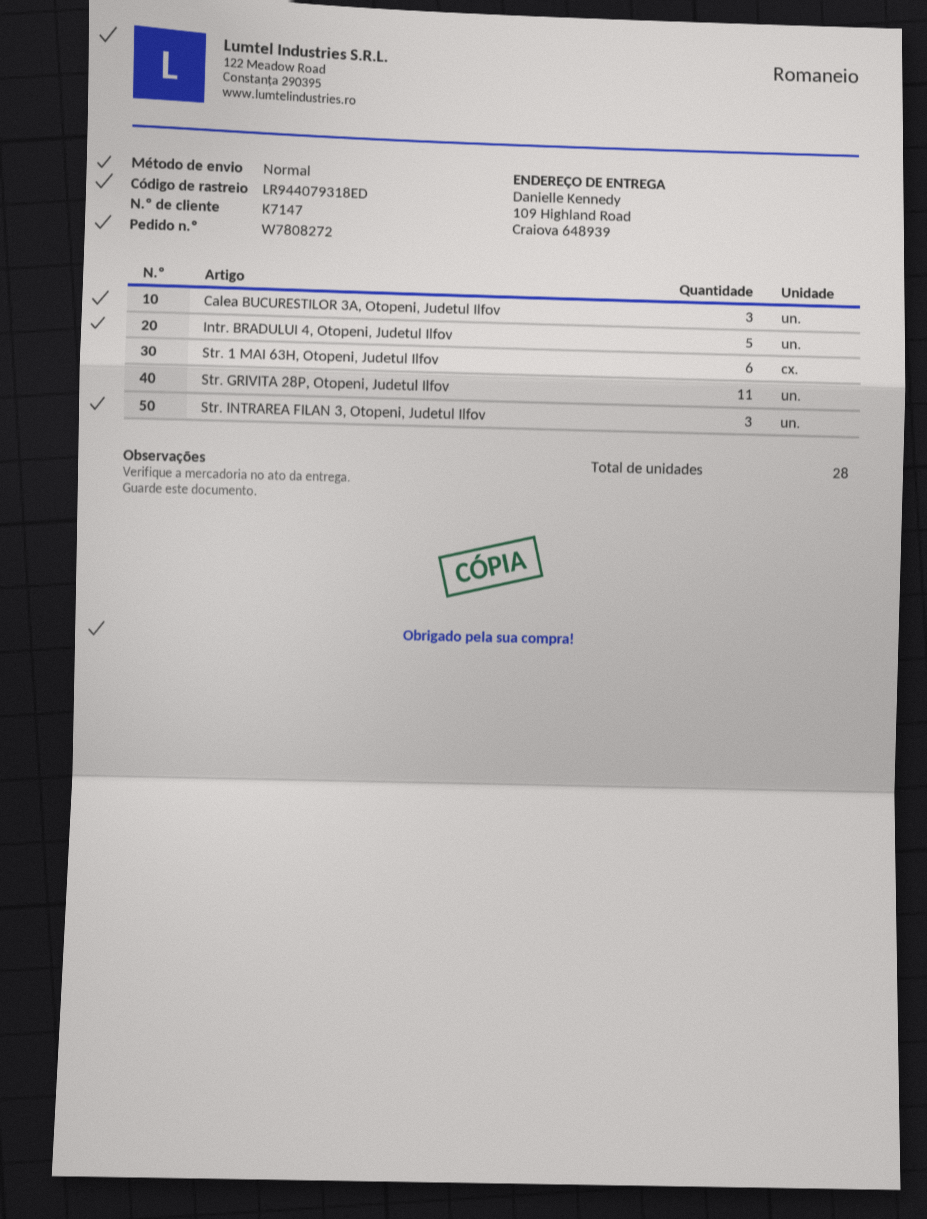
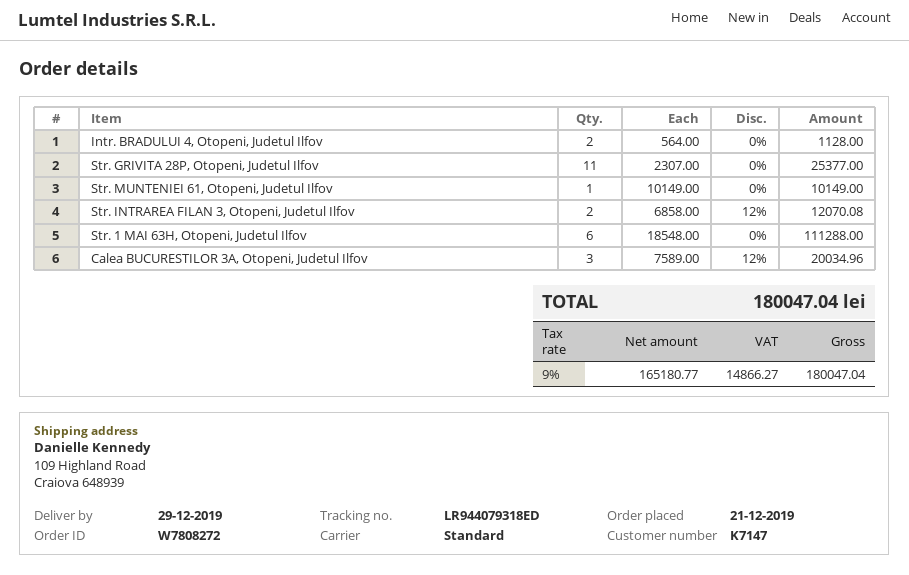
Intr. BRADULUI 4, Otopeni, Judetul Ilfov: 5 -> 2
Str. INTRAREA FILAN 3, Otopeni, Judetul Ilfov: 3 -> 2
Str. MUNTENIEI 61, Otopeni, Judetul Ilfov: none -> 1

